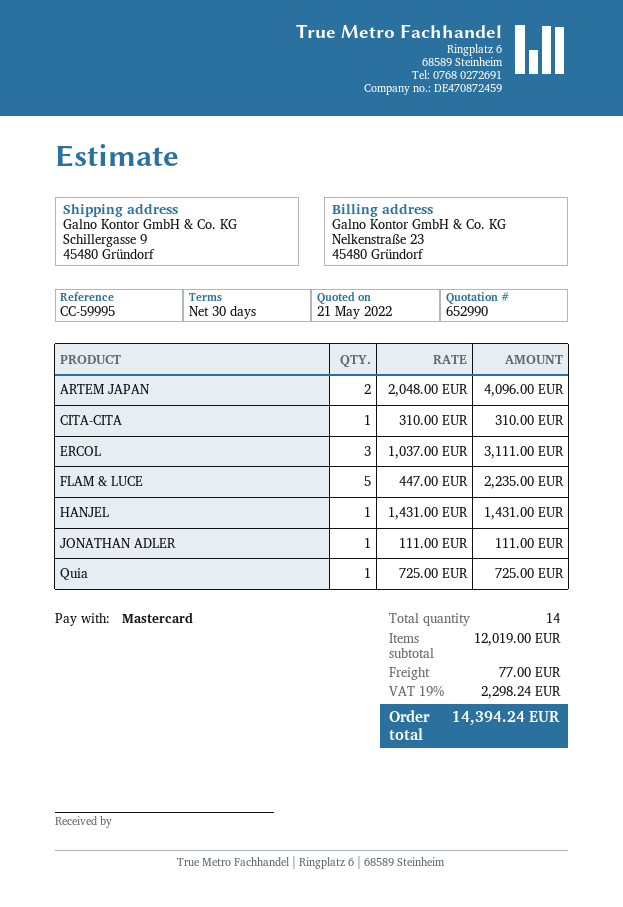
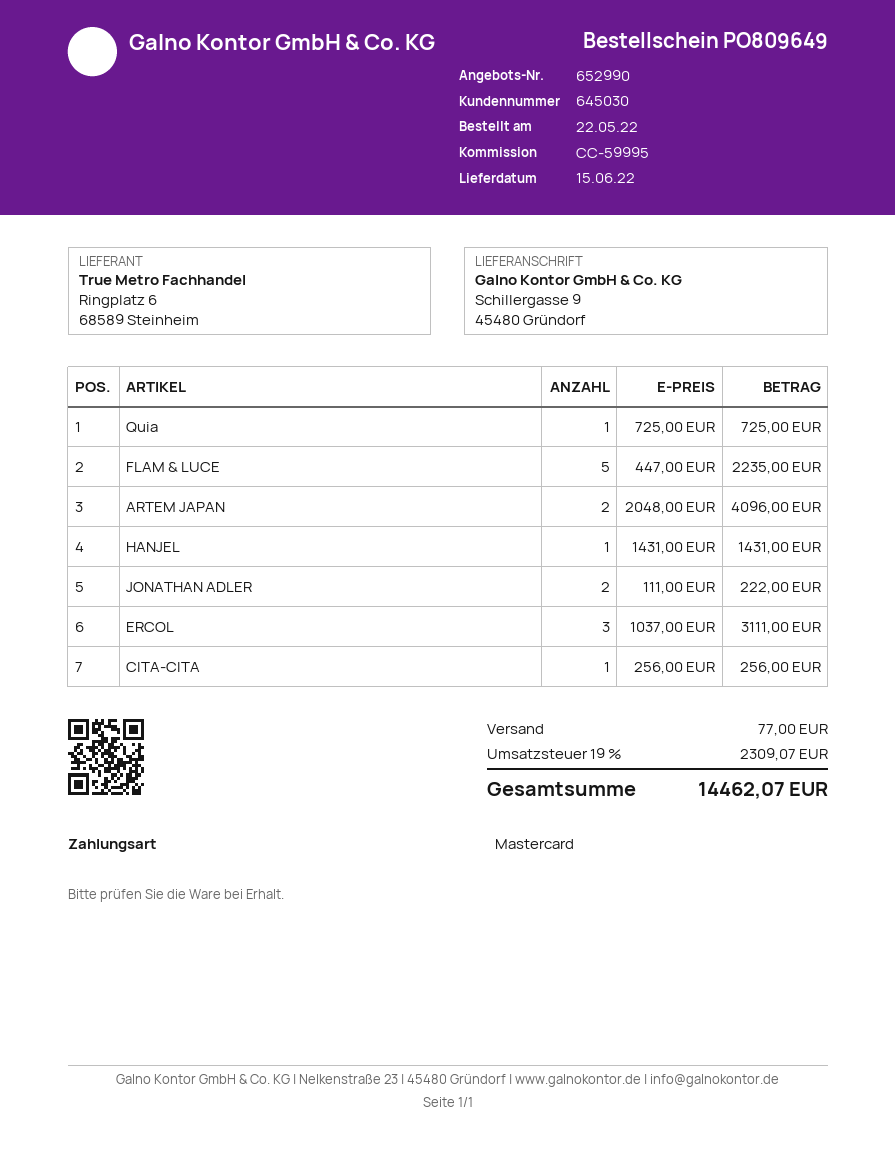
CITA-CITA: 1 x 310.00 = 310.00 -> 1 x 256.00 = 256.00
JONATHAN ADLER: 1 x 111.00 = 111.00 -> 2 x 111.00 = 222.00
tax: 19% = 2298.24 -> 19% = 2309.07
total: 14394.24 -> 14462.07

